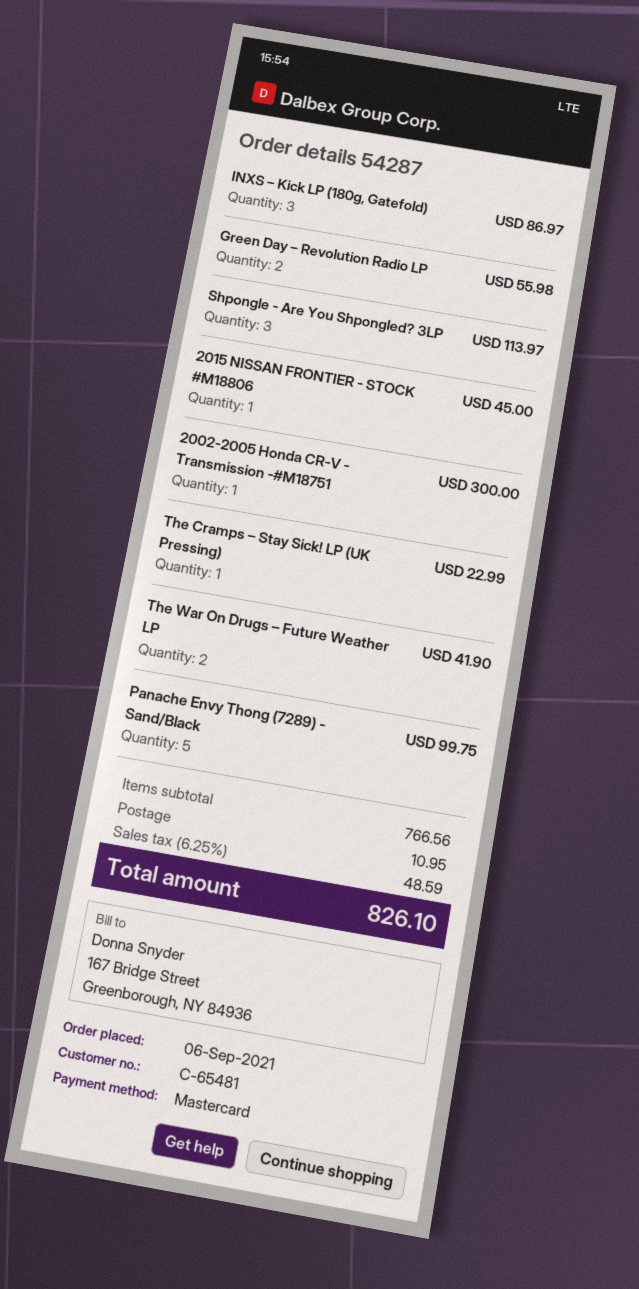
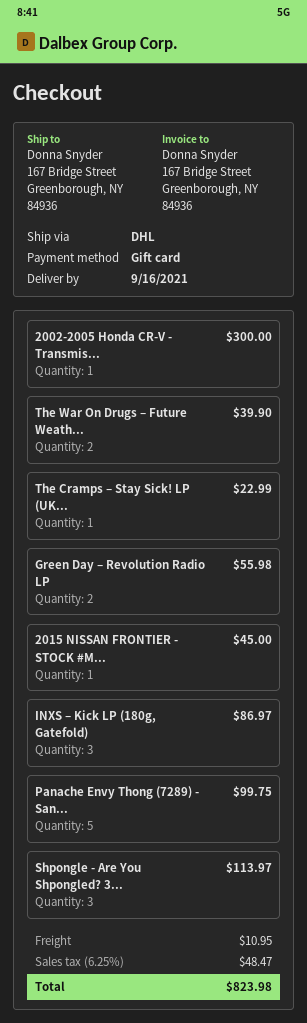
payment method: Mastercard -> gift card
The War On Drugs – Future Weather LP: 2 for 41.90 -> 2 for 39.90
tax: 6.25% = 48.59 -> 6.25% = 48.47
total: 826.10 -> 823.98

